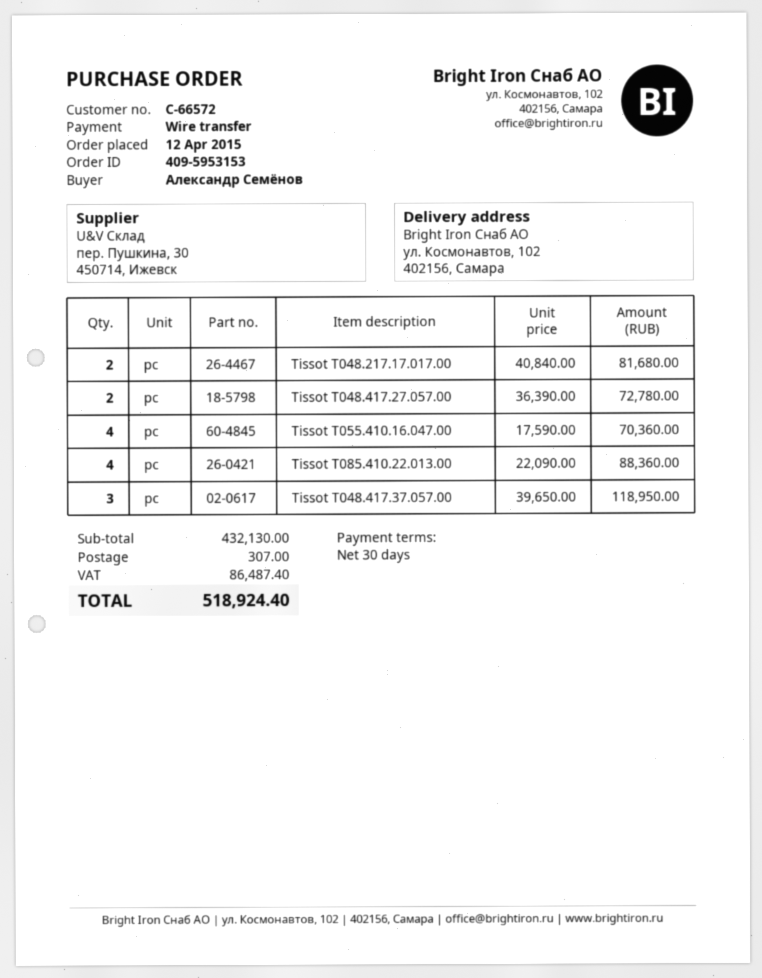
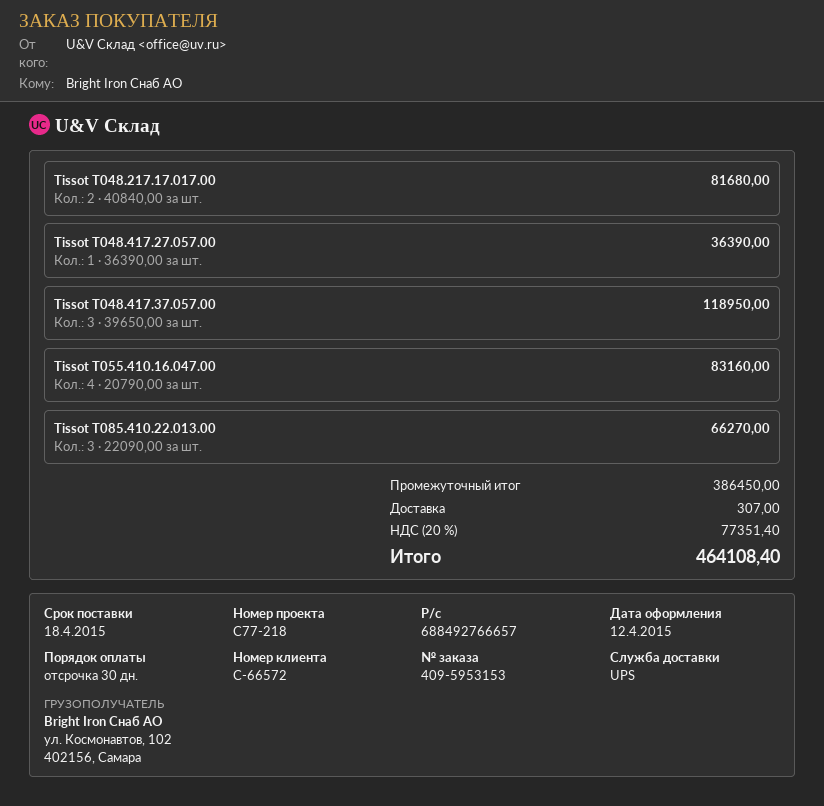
Tissot T048.417.27.057.00: 2 x 36390.00 = 72780.00 -> 1 x 36390.00 = 36390.00
Tissot T055.410.16.047.00: 4 x 17590.00 = 70360.00 -> 4 x 20790.00 = 83160.00
Tissot T085.410.22.013.00: 4 x 22090.00 = 88360.00 -> 3 x 22090.00 = 66270.00
subtotal: 432130.00 -> 386450.00
tax: 86487.40 -> 77351.40
total: 518924.40 -> 464108.40

